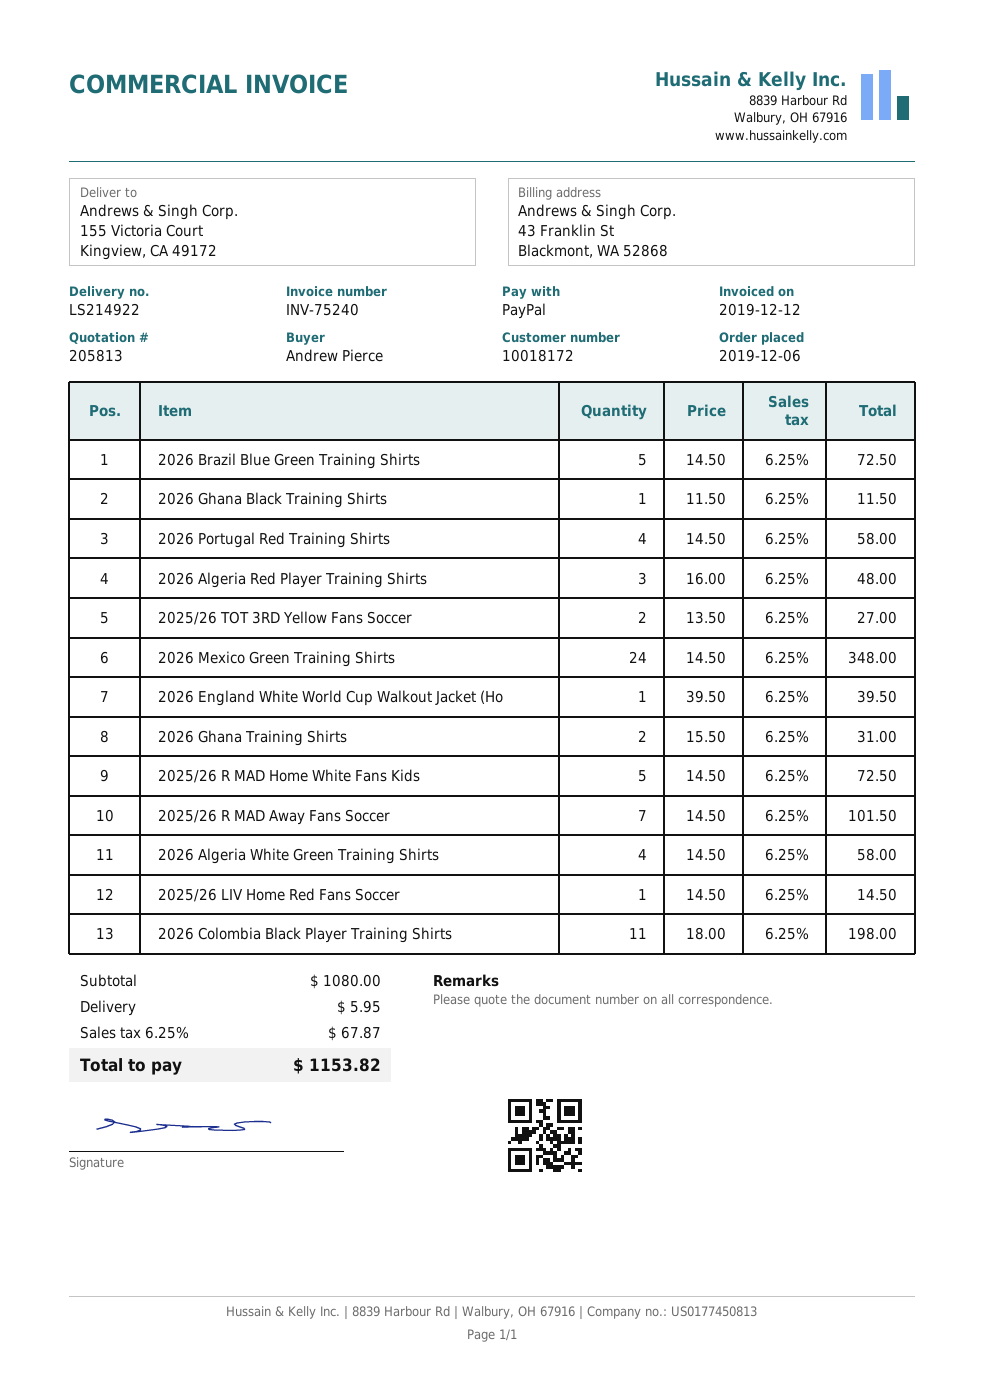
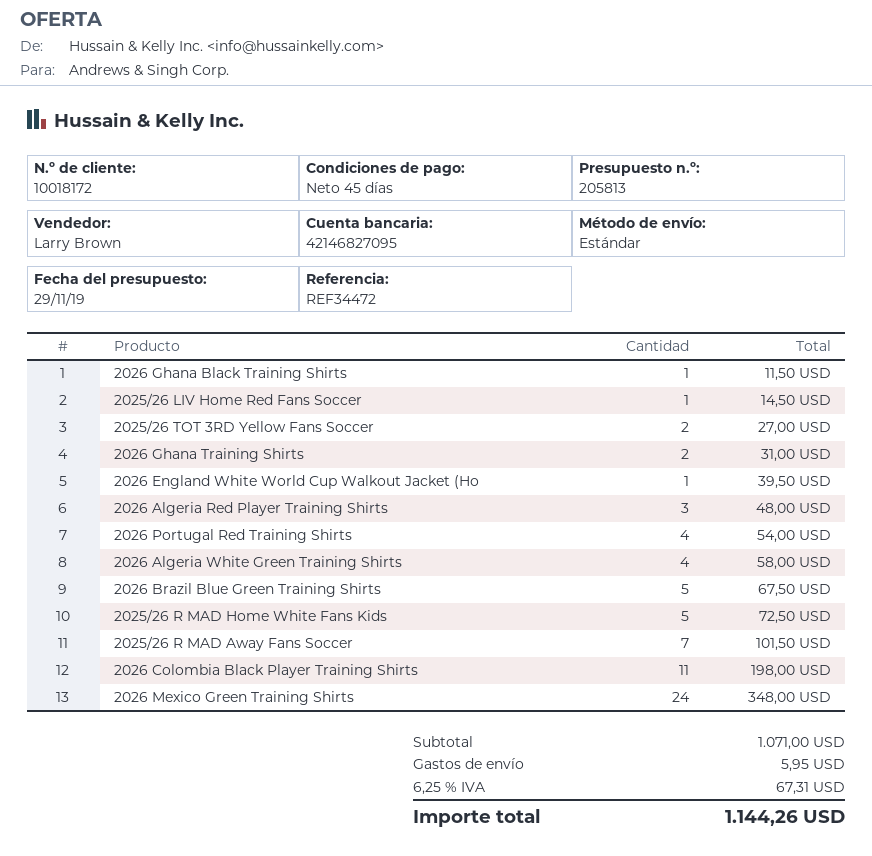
2026 Brazil Blue Green Training Shirts: 5 for 72.50 -> 5 for 67.50
2026 Portugal Red Training Shirts: 4 for 58.00 -> 4 for 54.00
subtotal: 1080.00 -> 1071.00
tax: 6.25% = 67.87 -> 6.25% = 67.31
total: 1153.82 -> 1144.26

